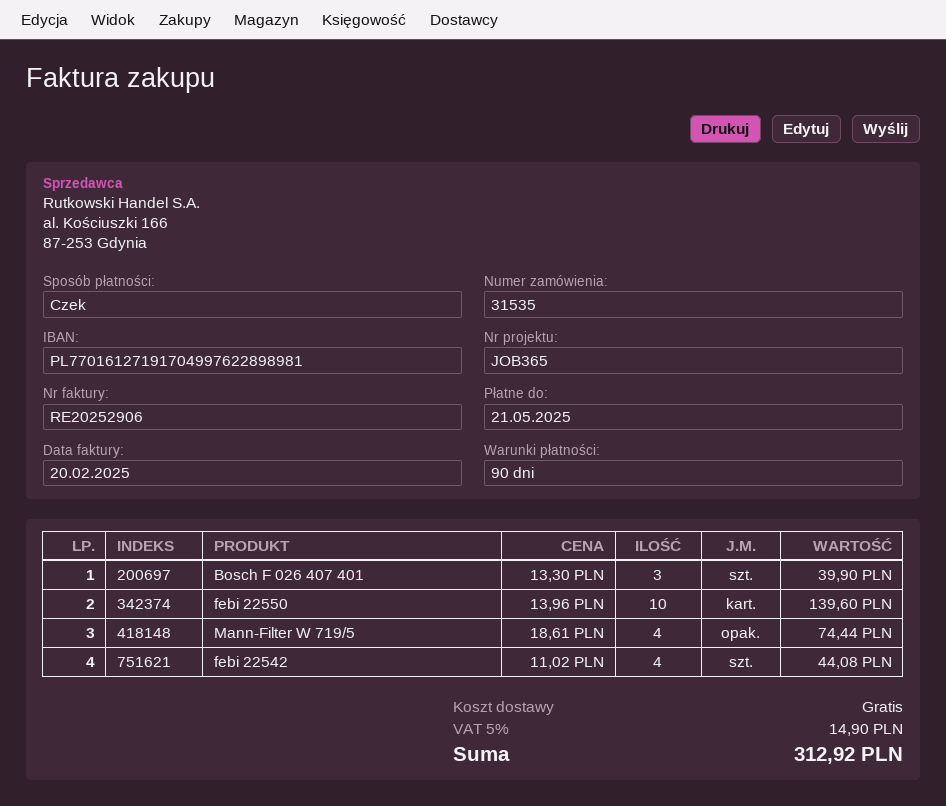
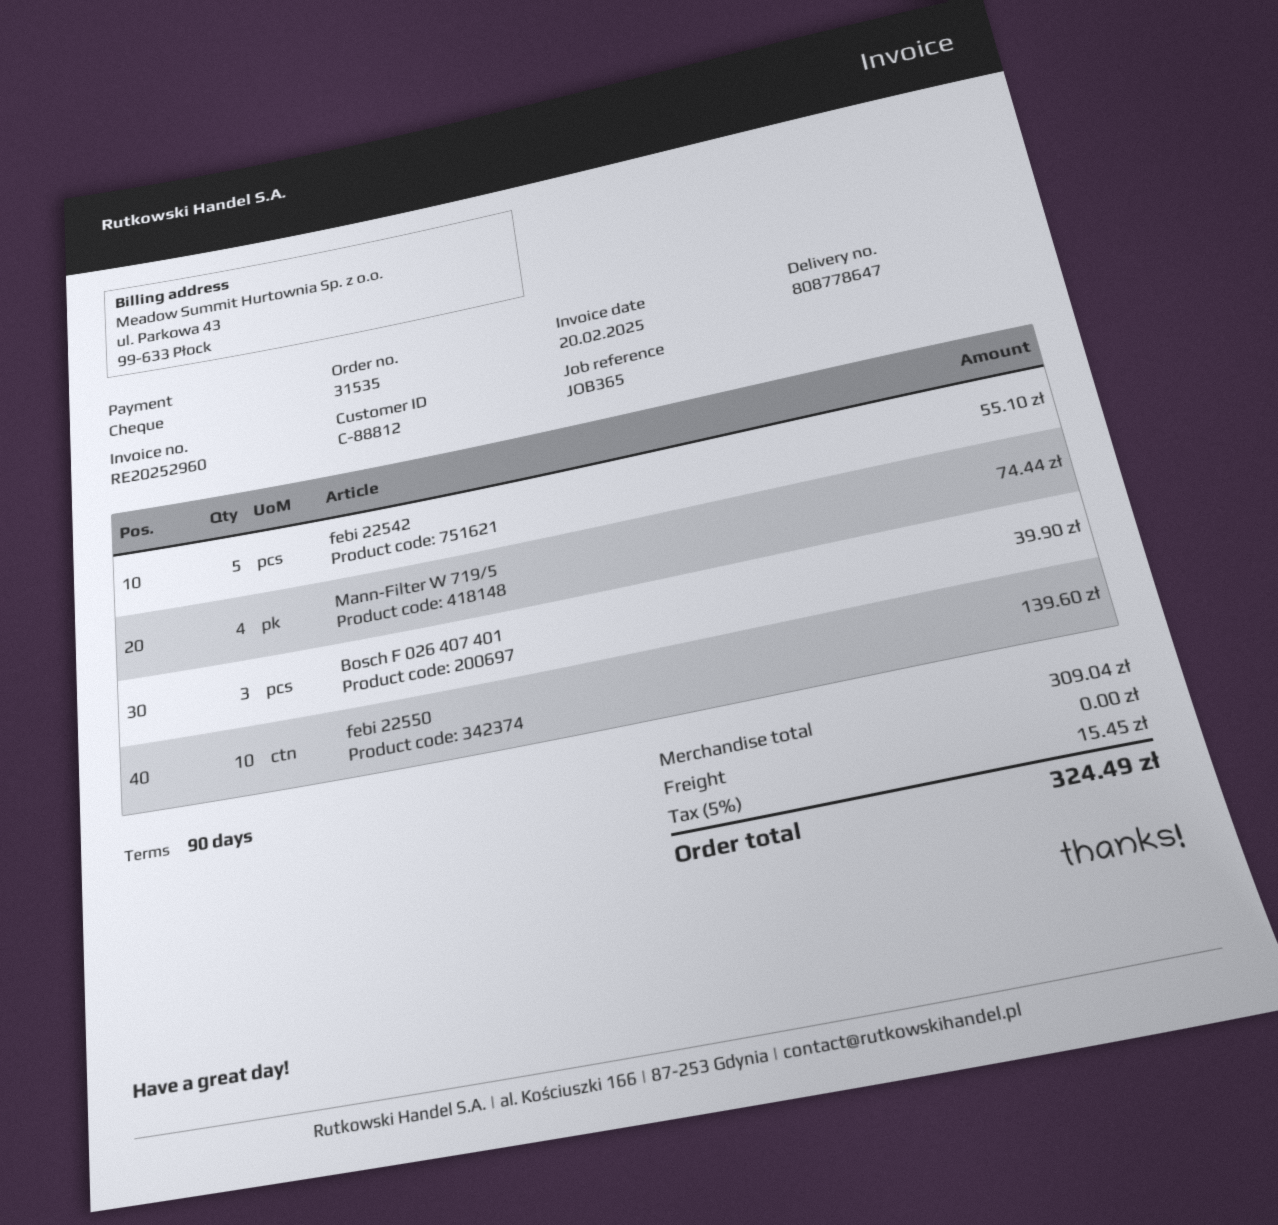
invoice number: RE20252906 -> RE20252960
febi 22542: 4 for 44.08 -> 5 for 55.10
tax: 5% = 14.90 -> 5% = 15.45
total: 312.92 -> 324.49

